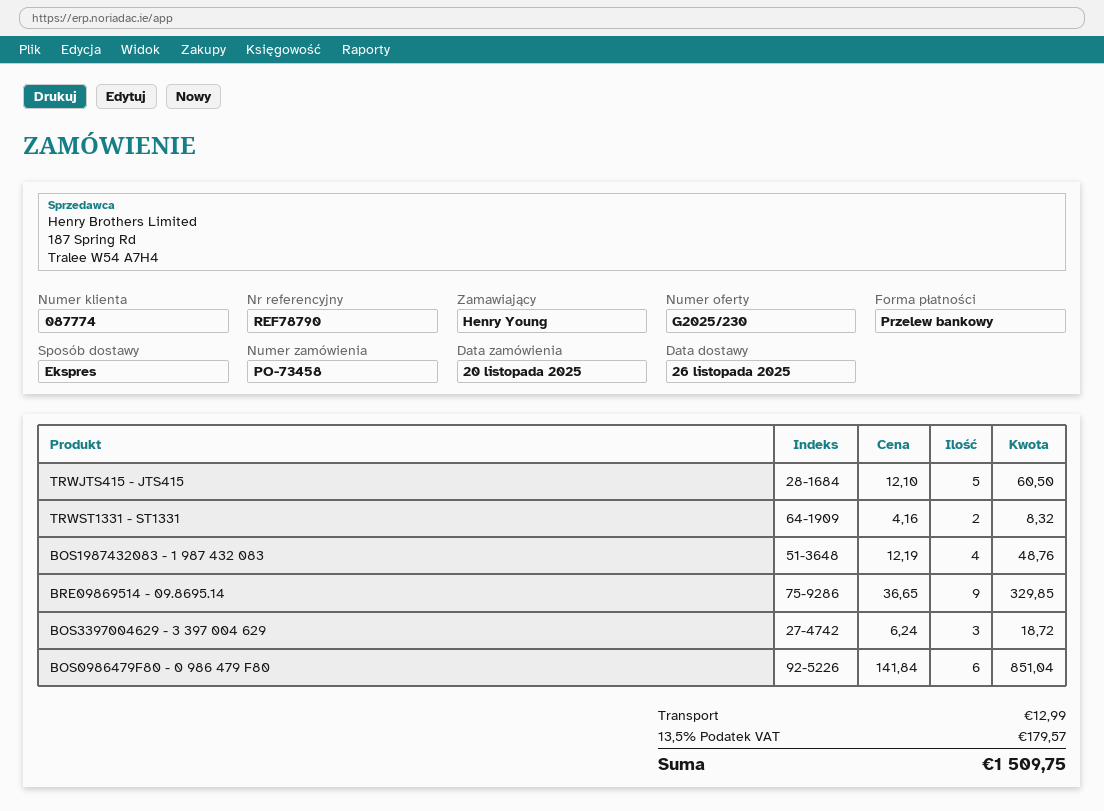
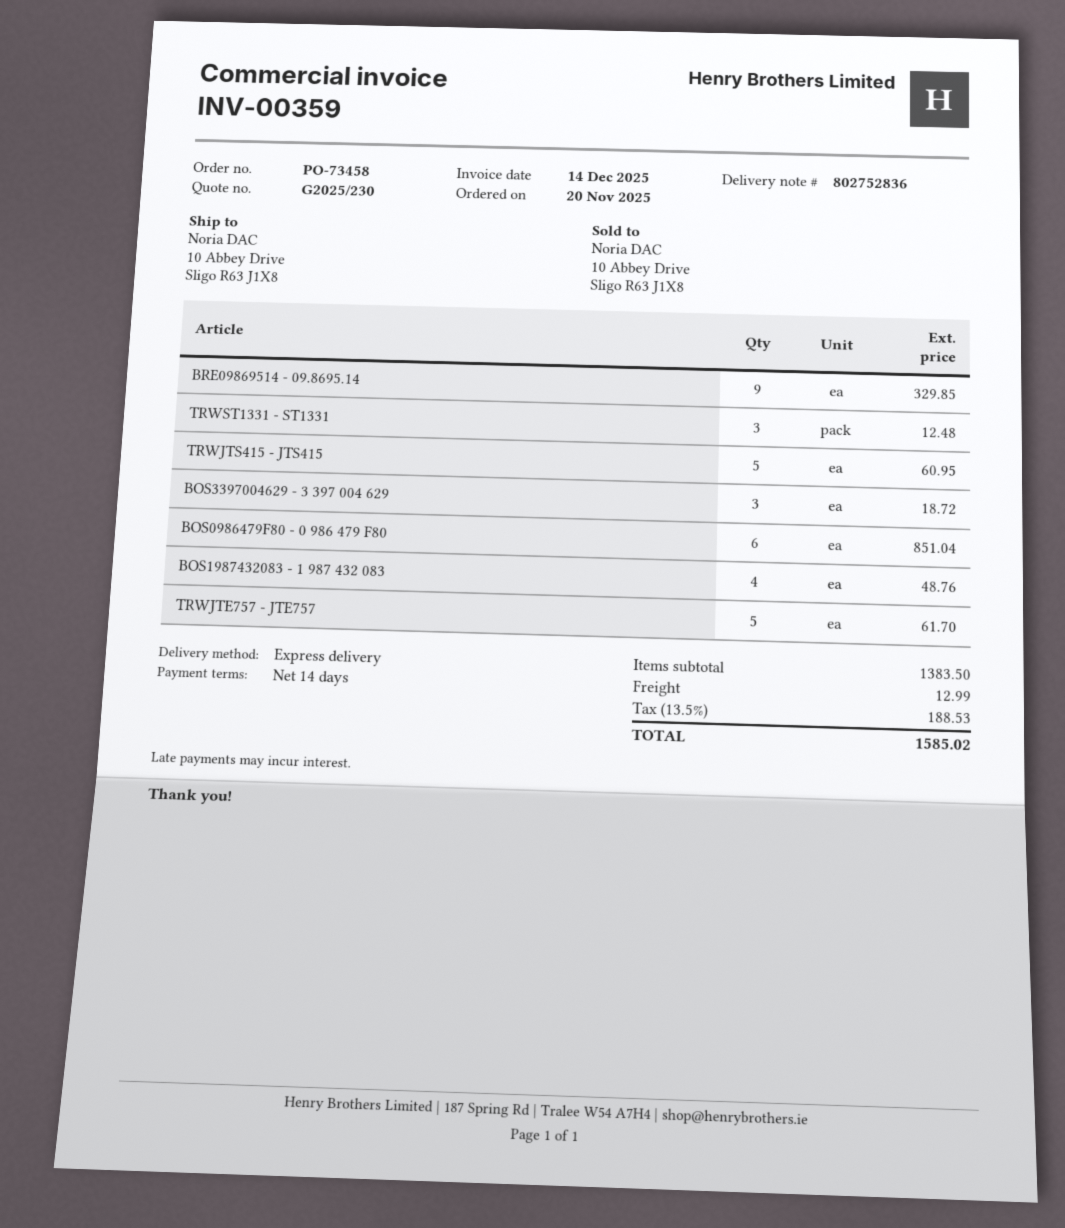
TRWJTS415 - JTS415: 5 for 60.50 -> 5 for 60.95
TRWST1331 - ST1331: 2 for 8.32 -> 3 for 12.48
TRWJTE757 - JTE757: none -> 5 for 61.70
tax: 13.5% = 179.57 -> 13.5% = 188.53
total: 1509.75 -> 1585.02

